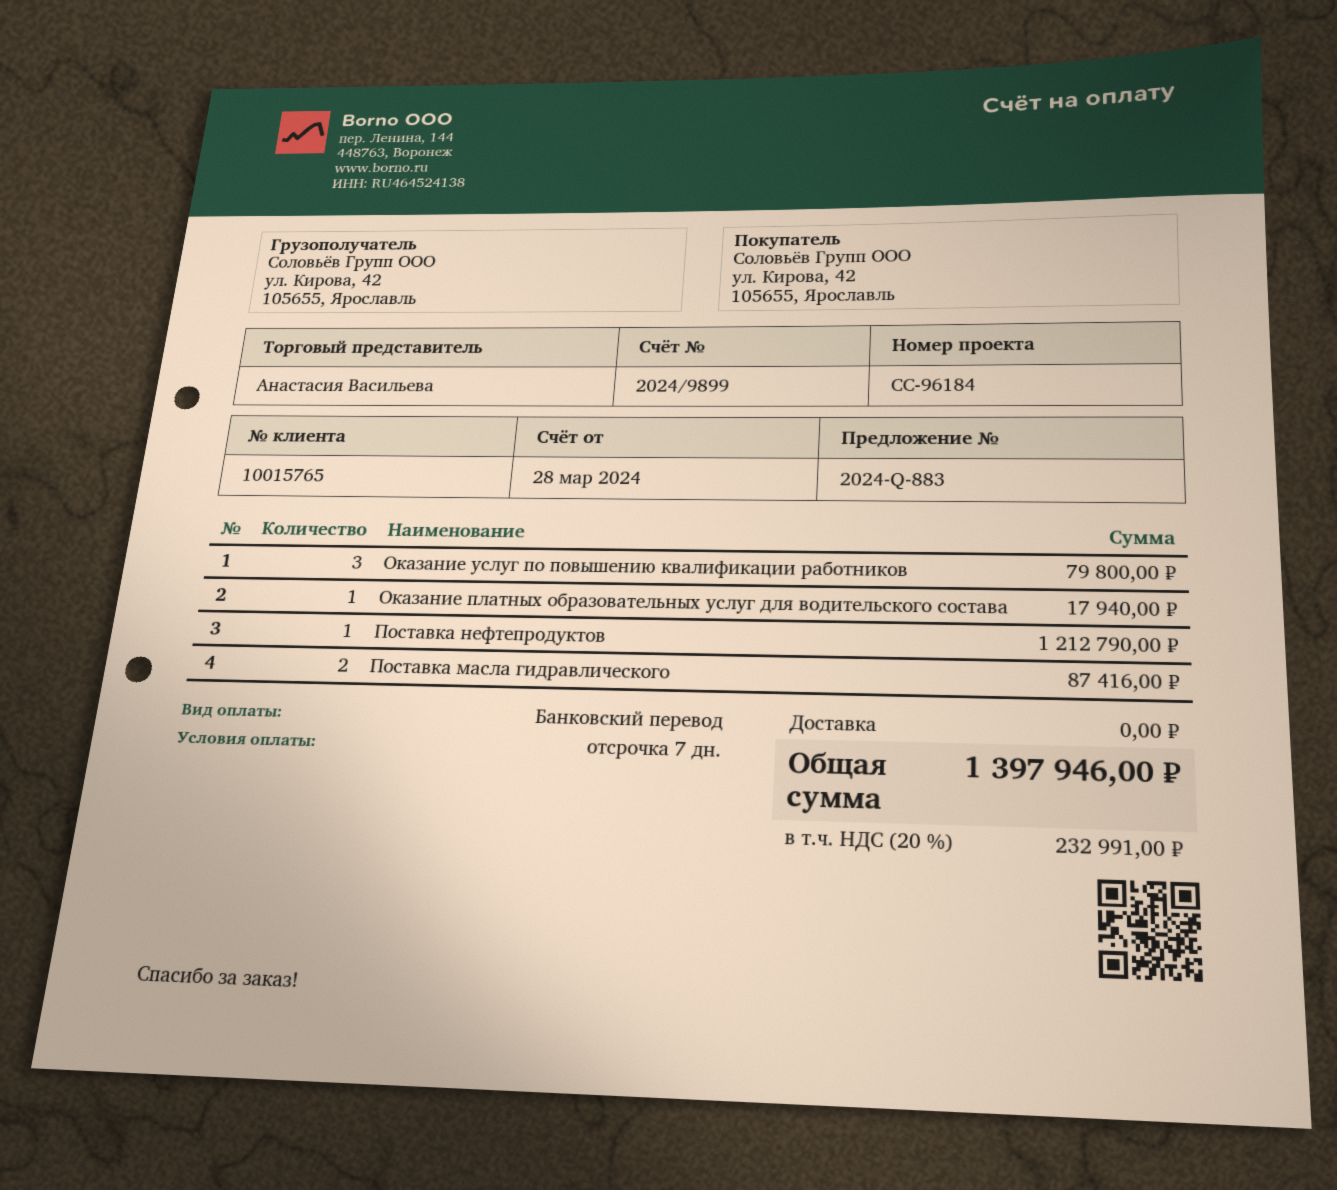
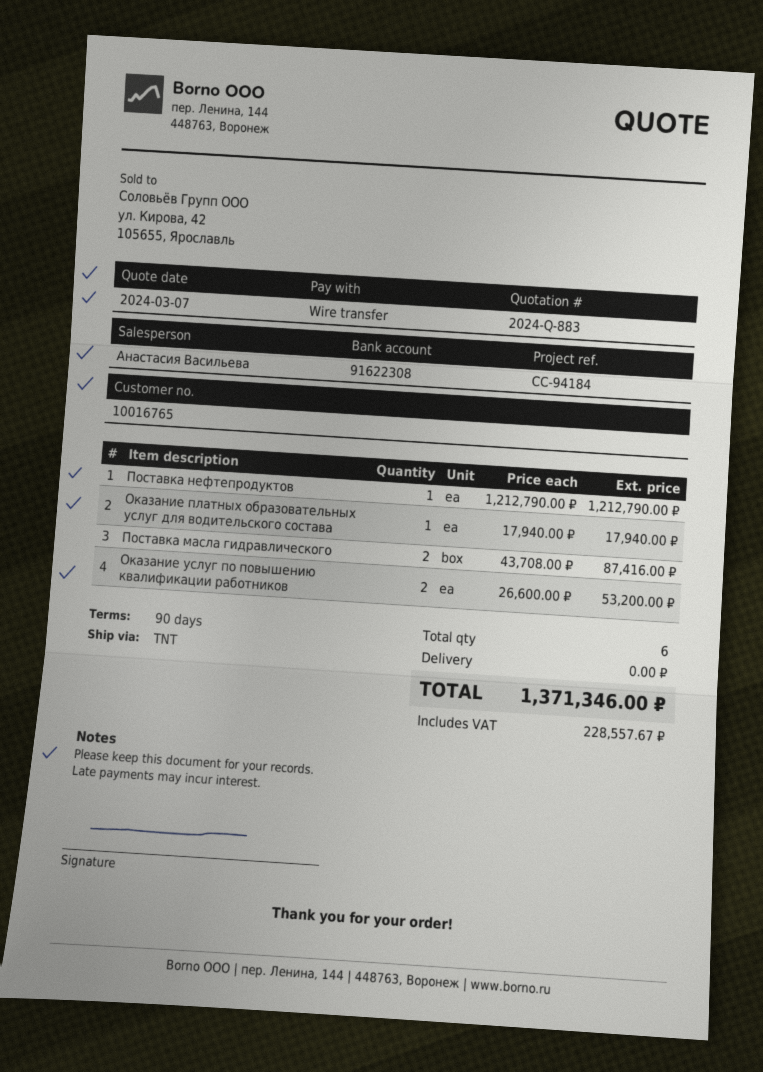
payment terms: 7 days -> 90 days
customer number: 10015765 -> 10016765
reference: CC-96184 -> CC-94184
Оказание услуг по повышению квалификации работников: 3 for 79800.00 -> 2 for 53200.00
tax: 232991.00 -> 228557.67
total: 1397946.00 -> 1371346.00

